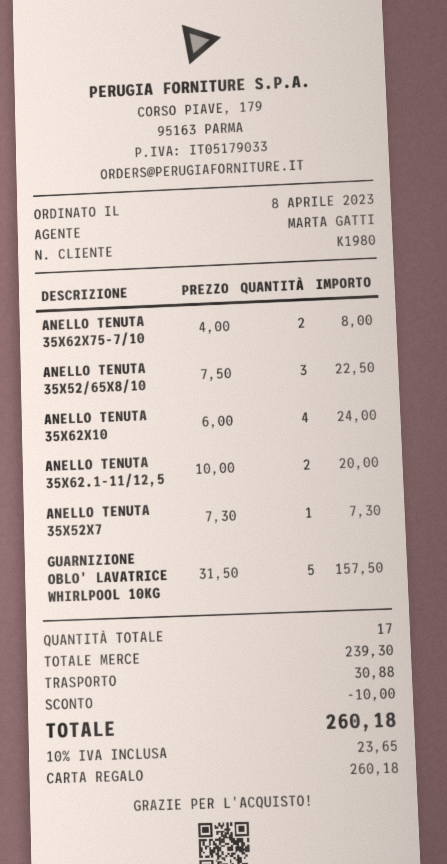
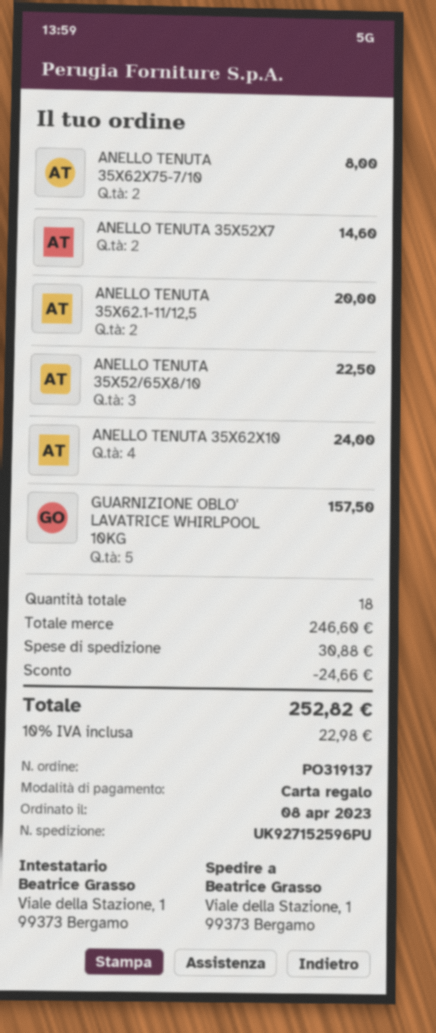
ANELLO TENUTA 35X52X7: 1 for 7.30 -> 2 for 14.60
total quantity: 17 -> 18
subtotal: 239.30 -> 246.60
discount: 10.00 -> 24.66
tax: 10% = 23.65 -> 10% = 22.98
total: 260.18 -> 252.82

